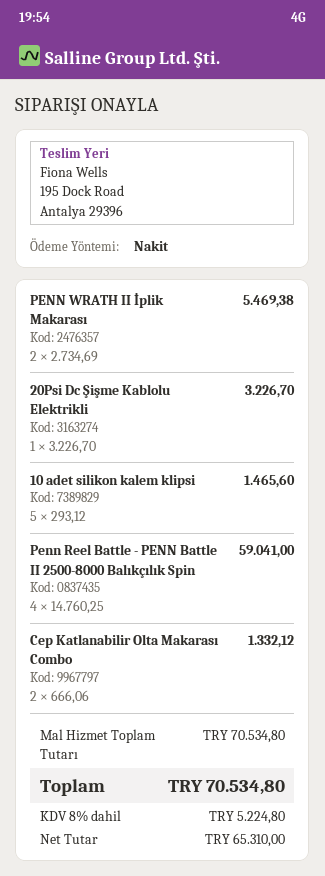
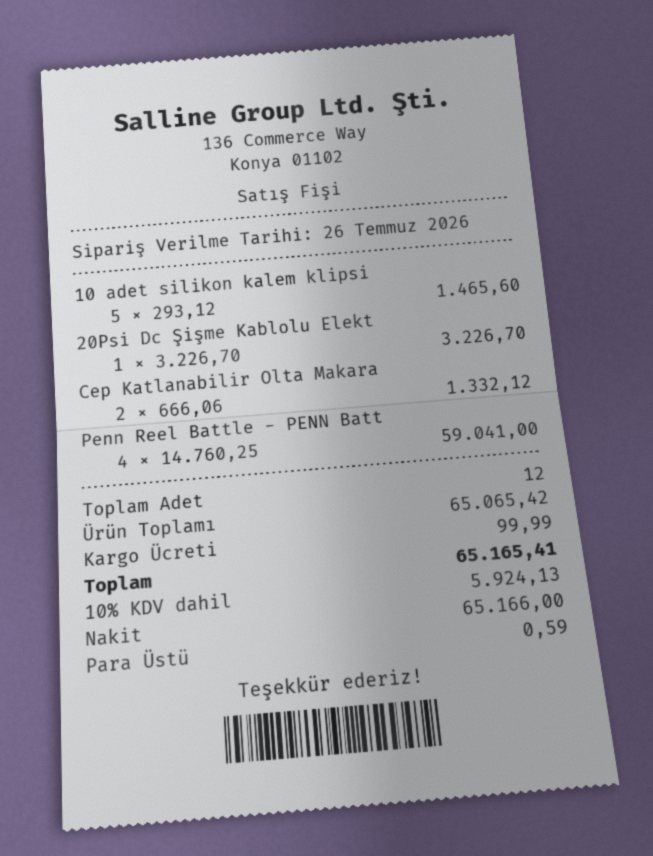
PENN WRATH II İplik Makarası: 2 x 2734.69 = 5469.38 -> none
subtotal: 70534.80 -> 65065.42
shipping: none -> 99.99
tax: 8% = 5224.80 -> 10% = 5924.13
total: 70534.80 -> 65165.41

